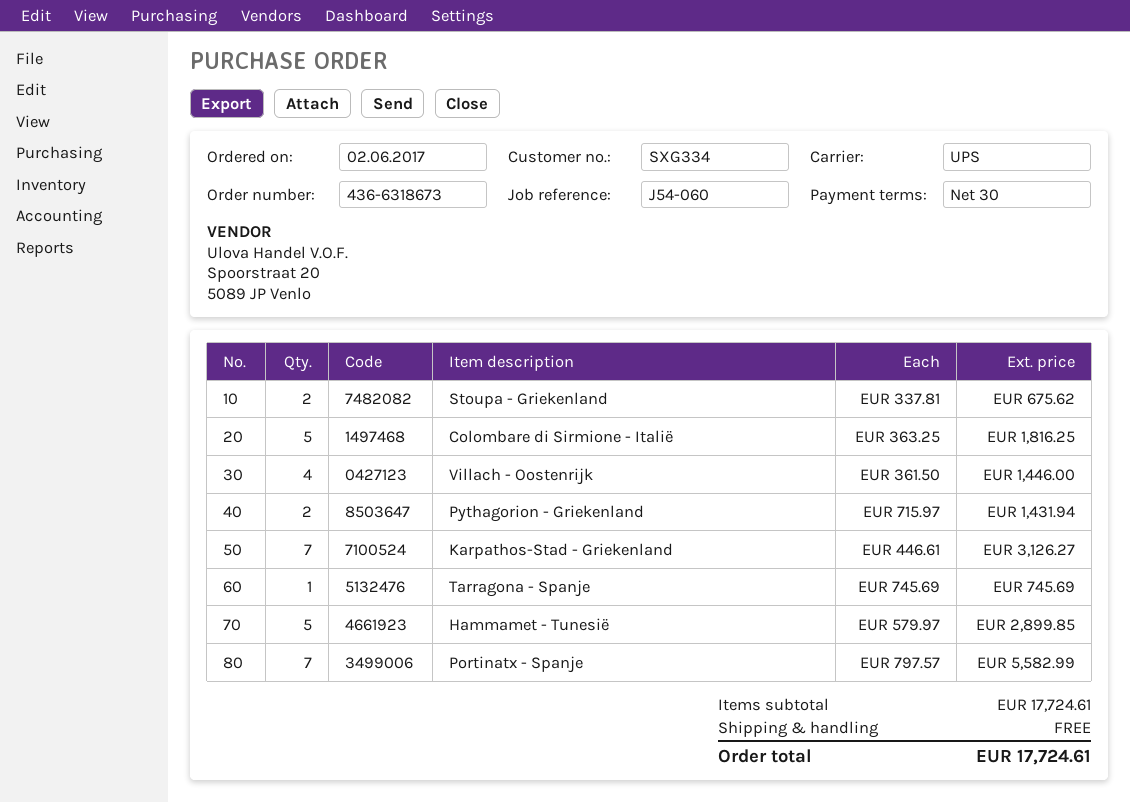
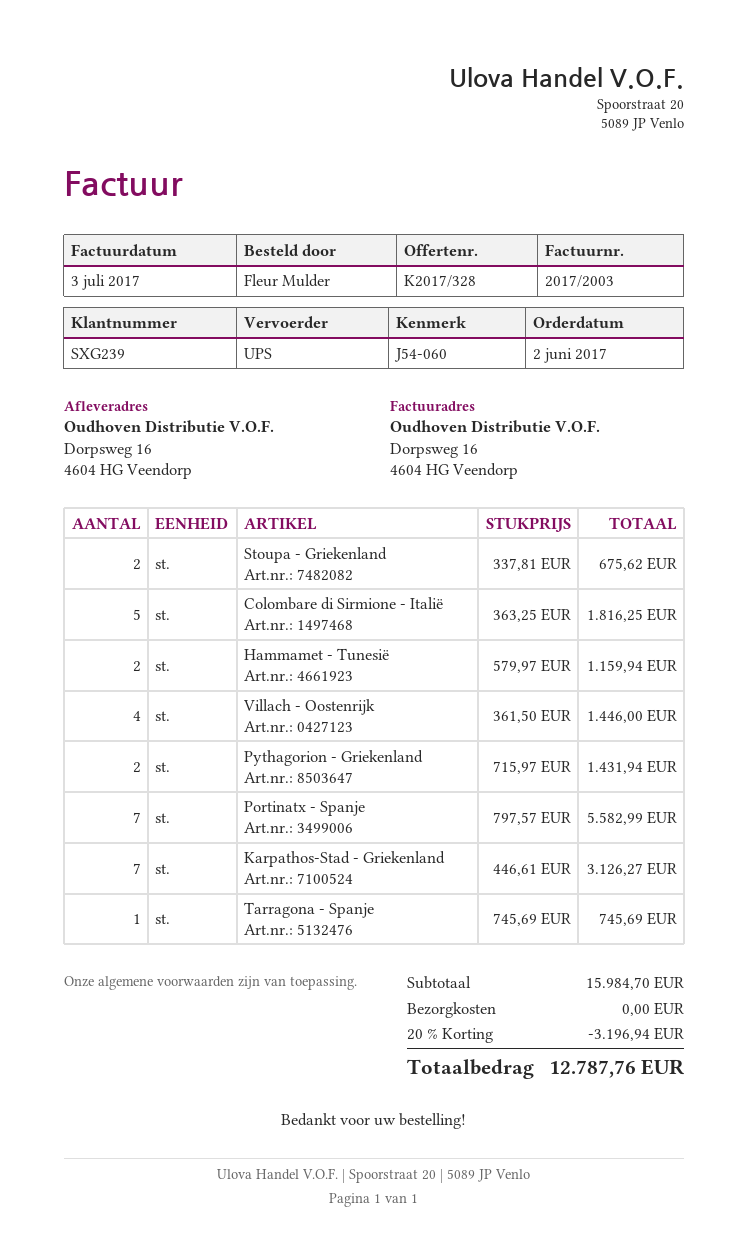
customer number: SXG334 -> SXG239
Hammamet - Tunesië: 5 x 579.97 = 2899.85 -> 2 x 579.97 = 1159.94
subtotal: 17724.61 -> 15984.70
discount: none -> 20% = 3196.94
total: 17724.61 -> 12787.76

